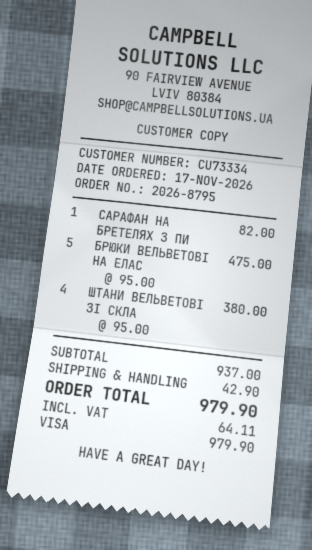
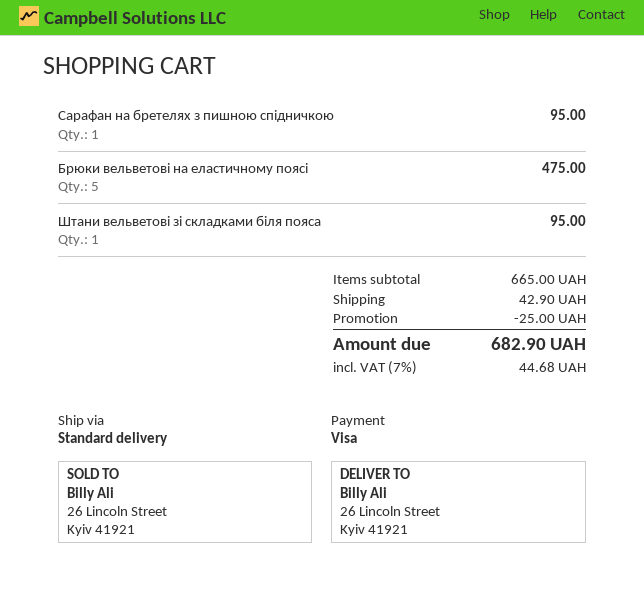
САРАФАН НА БРЕТЕЛЯХ З ПИ: 1 for 82.00 -> 1 for 95.00
ШТАНИ ВЕЛЬВЕТОВІ ЗІ СКЛА: 4 for 380.00 -> 1 for 95.00
subtotal: 937.00 -> 665.00
discount: none -> 25.00
tax: 64.11 -> 44.68
total: 979.90 -> 682.90

